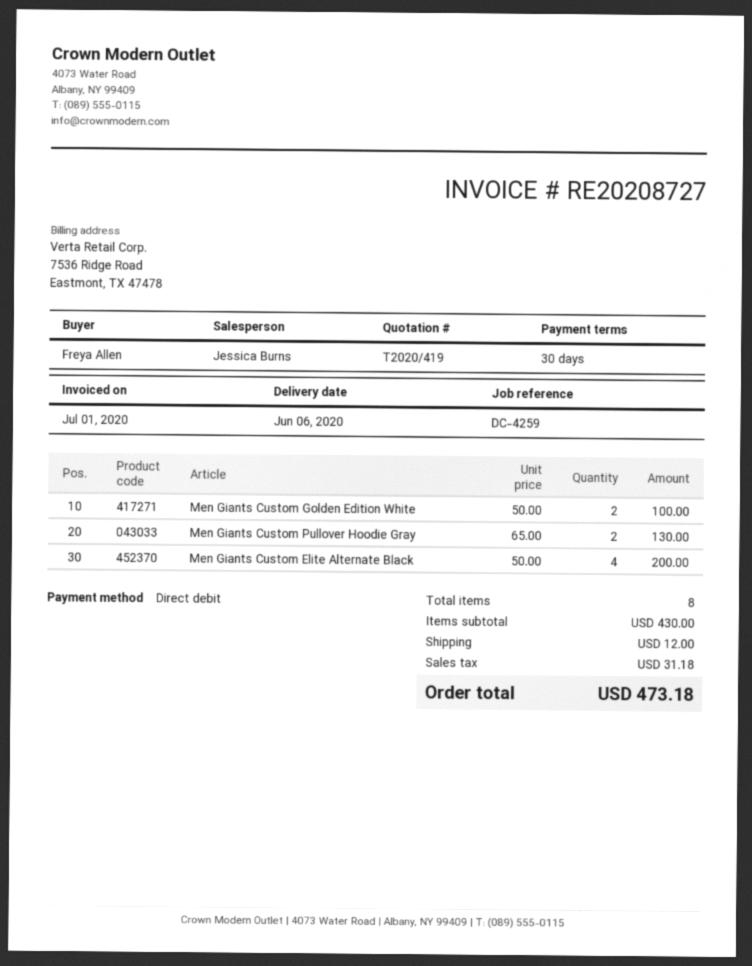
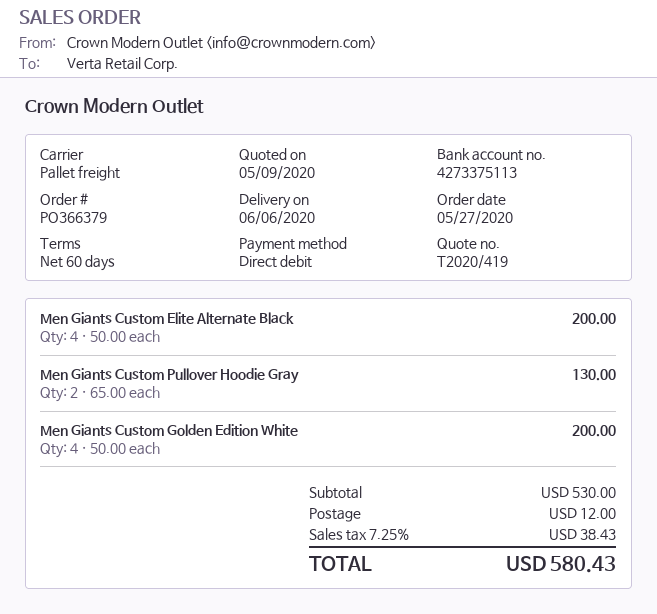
payment terms: 30 days -> 60 days
Men Giants Custom Golden Edition White: 2 x 50.00 = 100.00 -> 4 x 50.00 = 200.00
subtotal: 430.00 -> 530.00
tax: 31.18 -> 38.43
total: 473.18 -> 580.43

